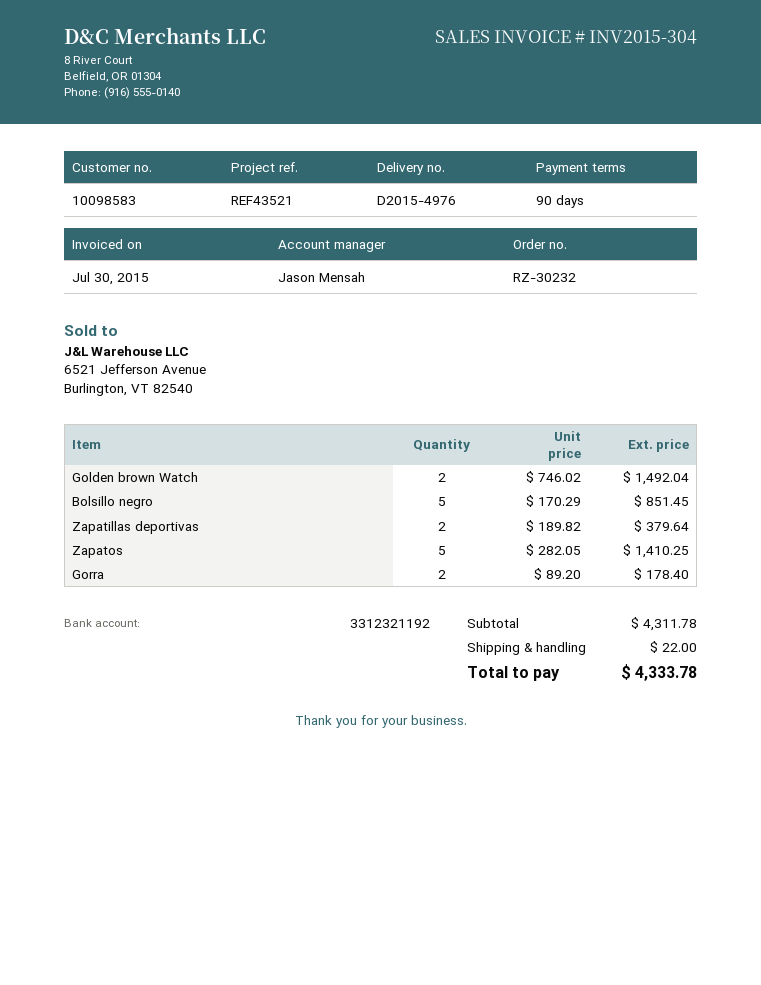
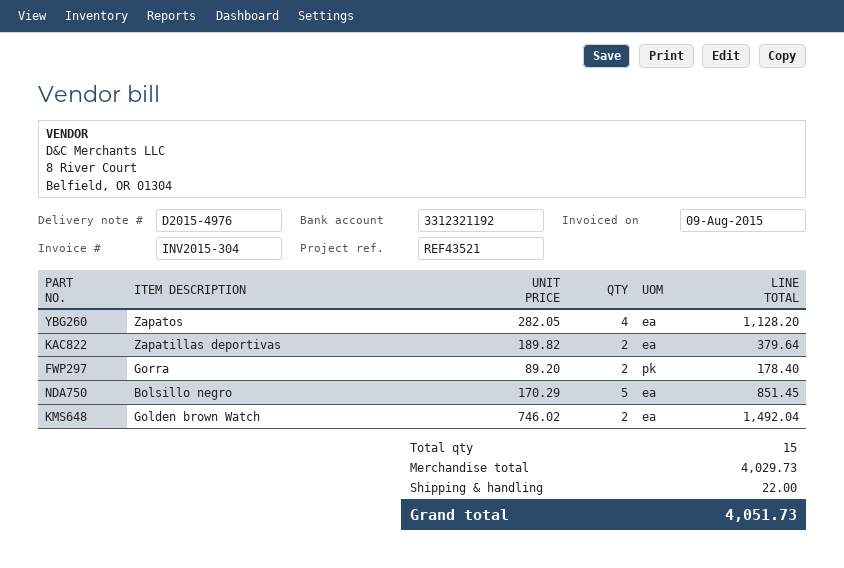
invoice date: 2015-07-30 -> 2015-08-09
Zapatos: 5 x 282.05 = 1410.25 -> 4 x 282.05 = 1128.20
subtotal: 4311.78 -> 4029.73
total: 4333.78 -> 4051.73

